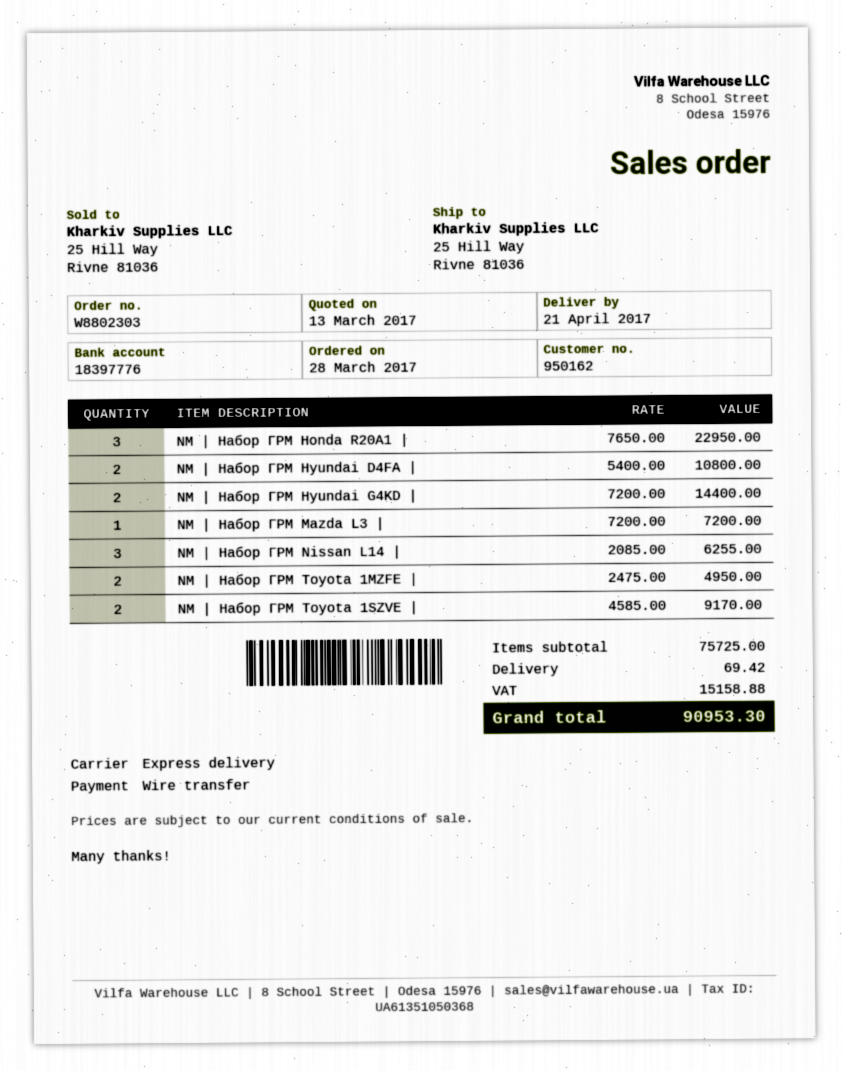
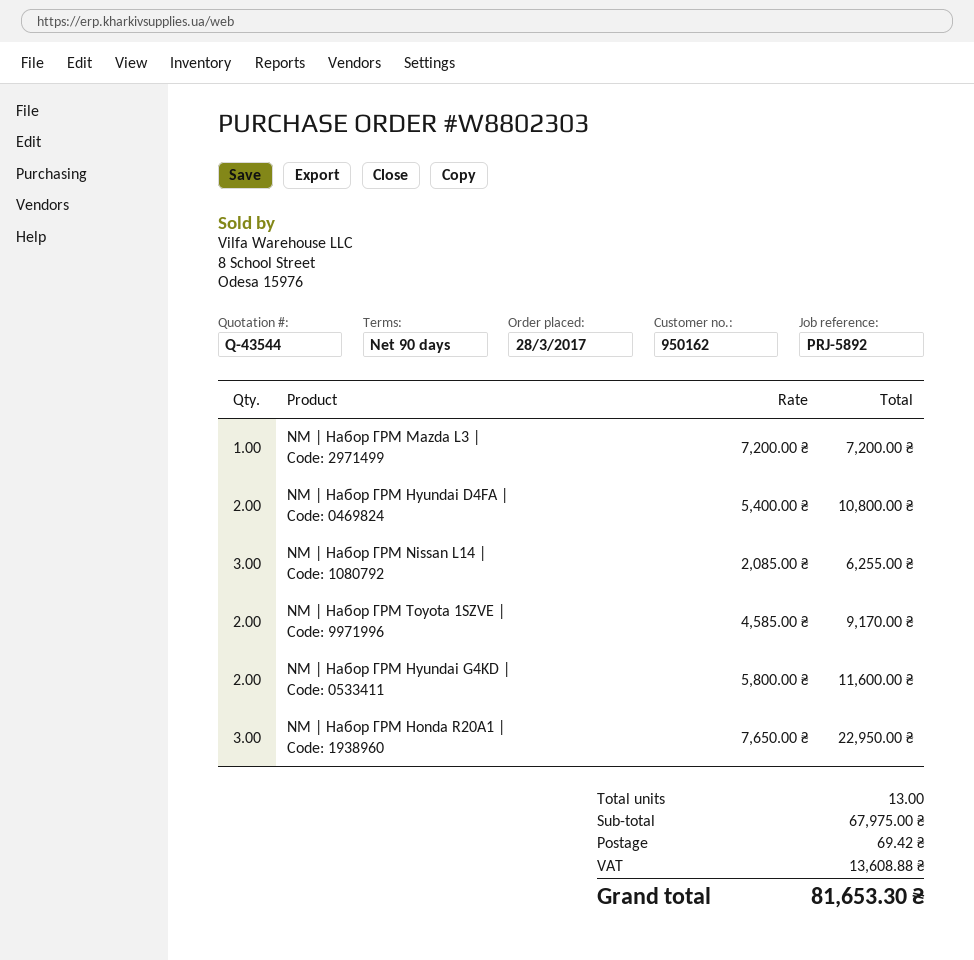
NM | Набор ГРМ Hyundai G4KD |: 2 x 7200.00 = 14400.00 -> 2 x 5800.00 = 11600.00
NM | Набор ГРМ Toyota 1MZFE |: 2 x 2475.00 = 4950.00 -> none
subtotal: 75725.00 -> 67975.00
tax: 15158.88 -> 13608.88
total: 90953.30 -> 81653.30

